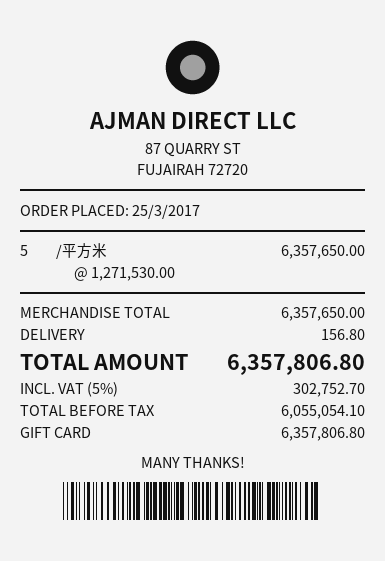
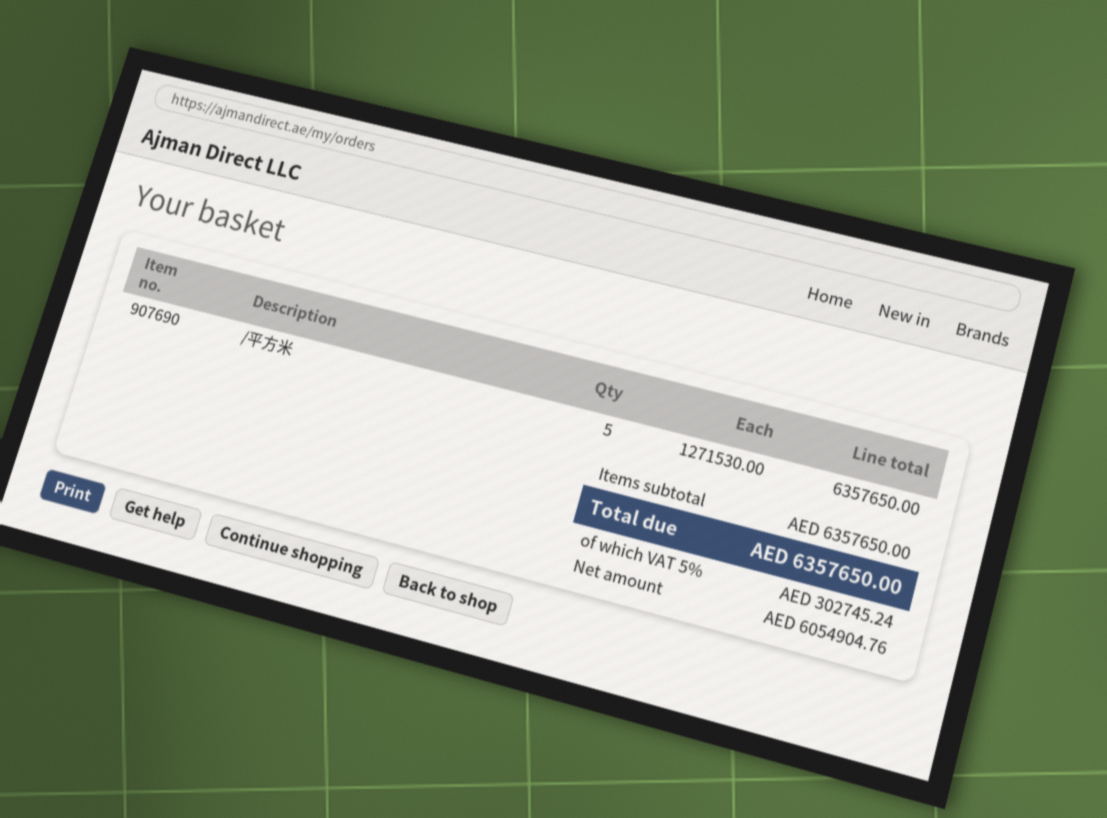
shipping: 156.80 -> none
net: 6055054.10 -> 6054904.76
tax: 5% = 302752.70 -> 5% = 302745.24
total: 6357806.80 -> 6357650.00

